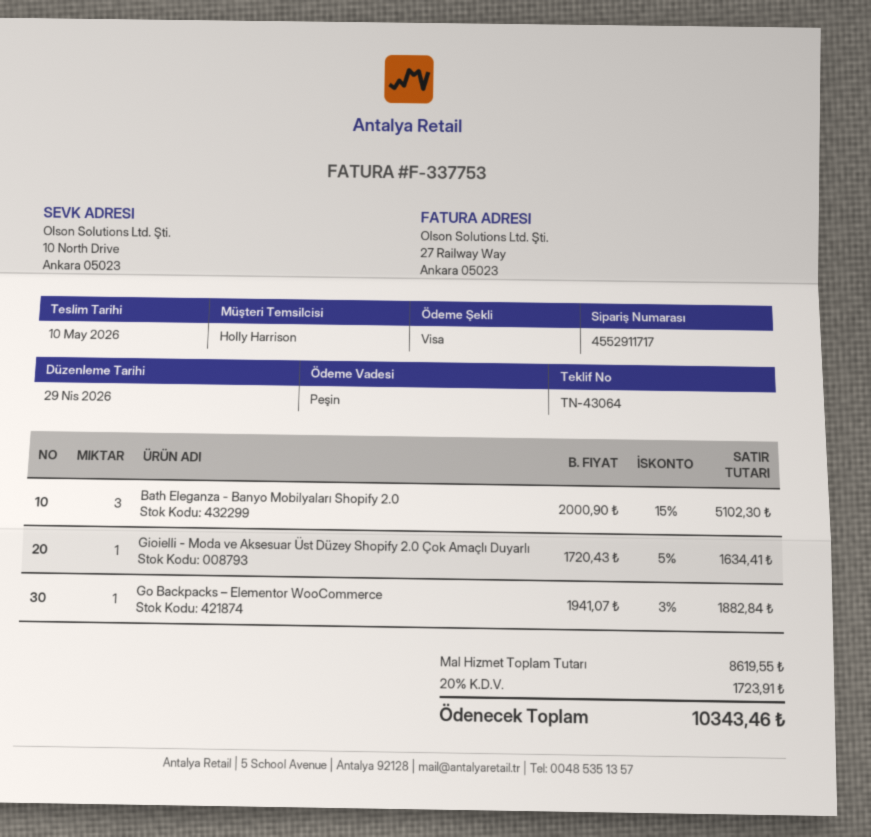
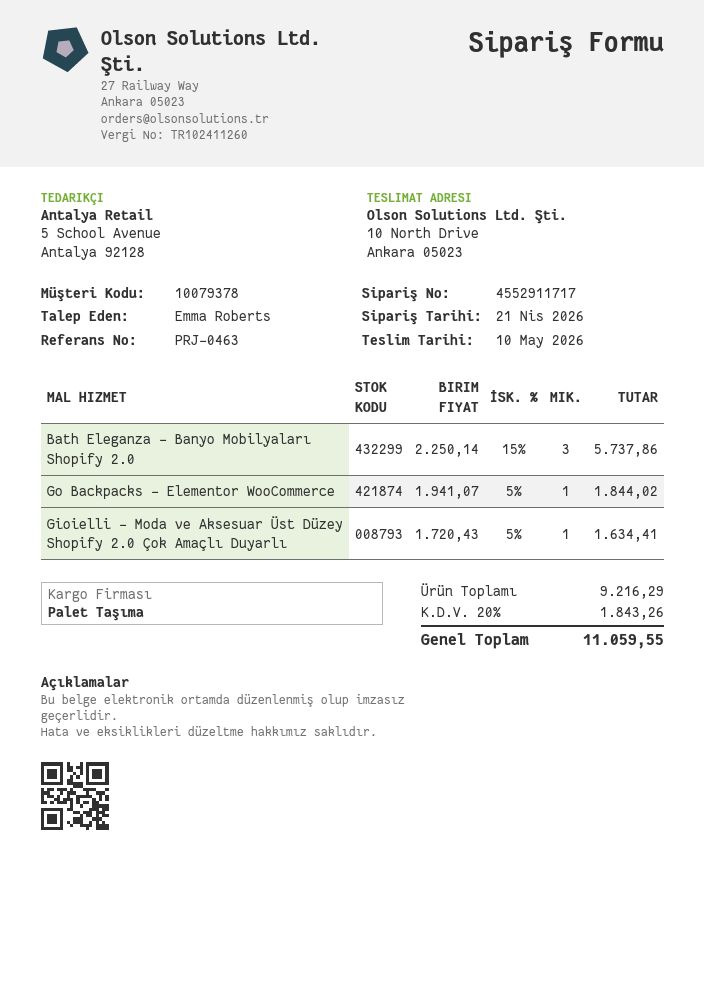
Bath Eleganza - Banyo Mobilyaları Shopify 2.0: 3 x 2000.90 - 15% = 5102.30 -> 3 x 2250.14 - 15% = 5737.86
Go Backpacks – Elementor WooCommerce: 1 x 1941.07 - 3% = 1882.84 -> 1 x 1941.07 - 5% = 1844.02
subtotal: 8619.55 -> 9216.29
tax: 20% = 1723.91 -> 20% = 1843.26
total: 10343.46 -> 11059.55

